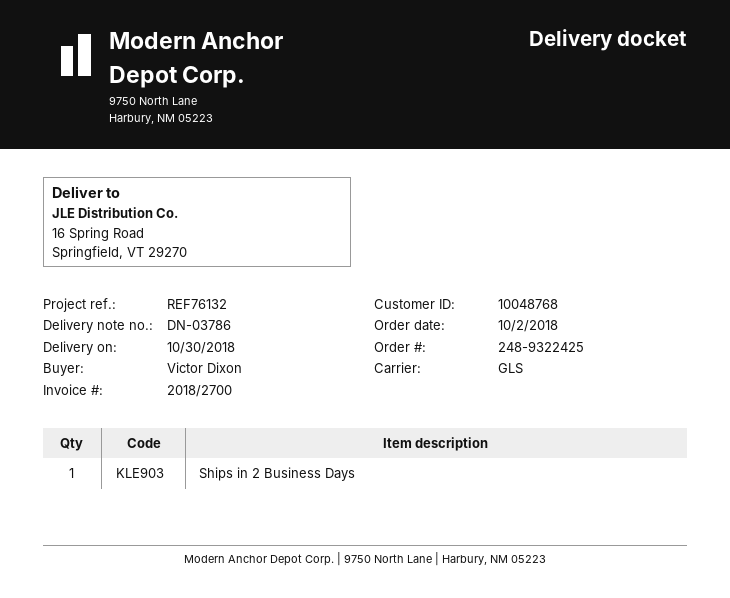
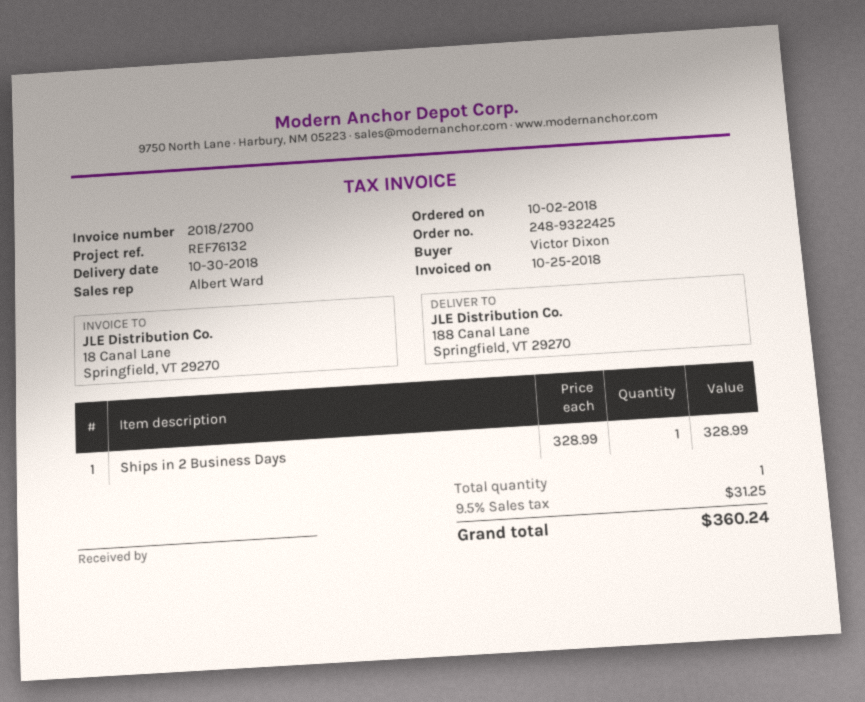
ship to: 16 Spring Road, Springfield, VT 29270 -> 188 Canal Lane, Springfield, VT 29270

